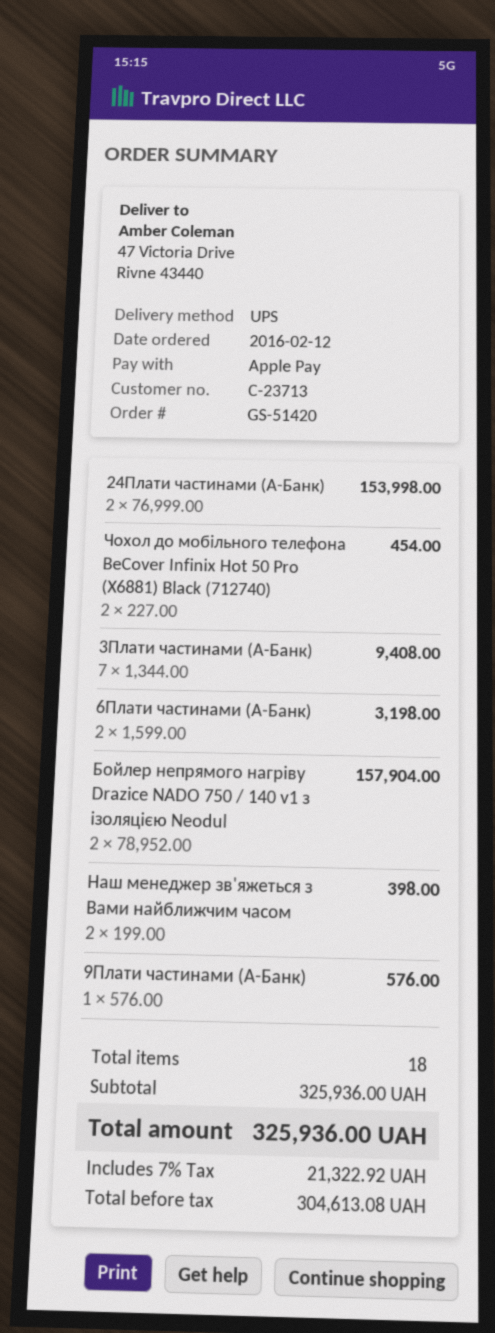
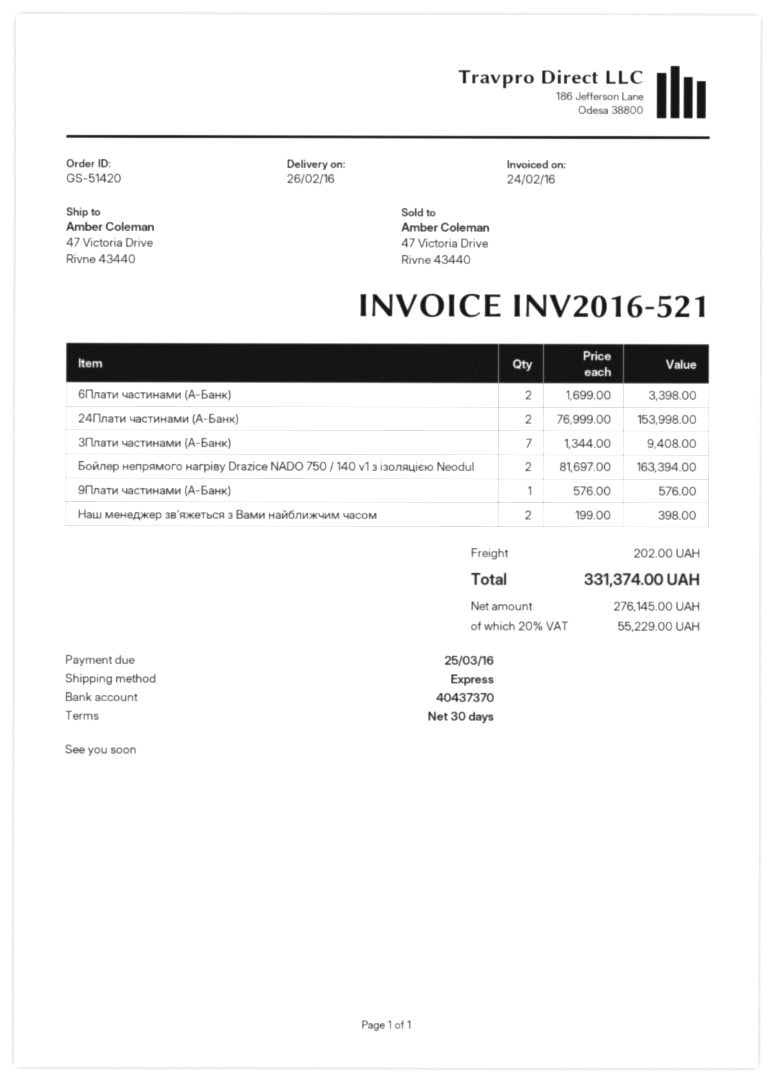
shipping method: UPS -> express
Чохол до мобільного телефона BeCover Infinix Hot 50 Pro (X6881) Black (712740): 2 x 227.00 = 454.00 -> none
6Плати частинами (А-Банк): 2 x 1599.00 = 3198.00 -> 2 x 1699.00 = 3398.00
Бойлер непрямого нагріву Drazice NADO 750 / 140 v1 з ізоляцією Neodul: 2 x 78952.00 = 157904.00 -> 2 x 81697.00 = 163394.00
shipping: none -> 202.00
net: 304613.08 -> 276145.00
tax: 7% = 21322.92 -> 20% = 55229.00
total: 325936.00 -> 331374.00

